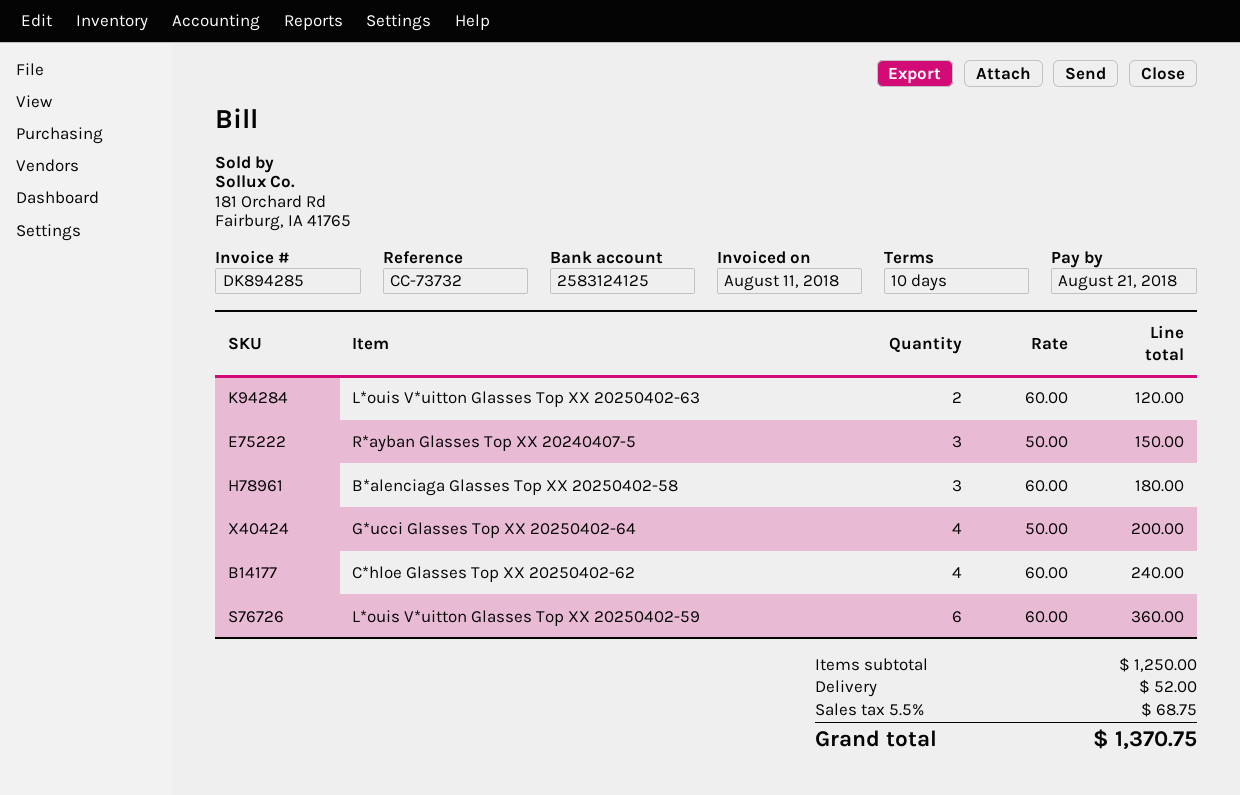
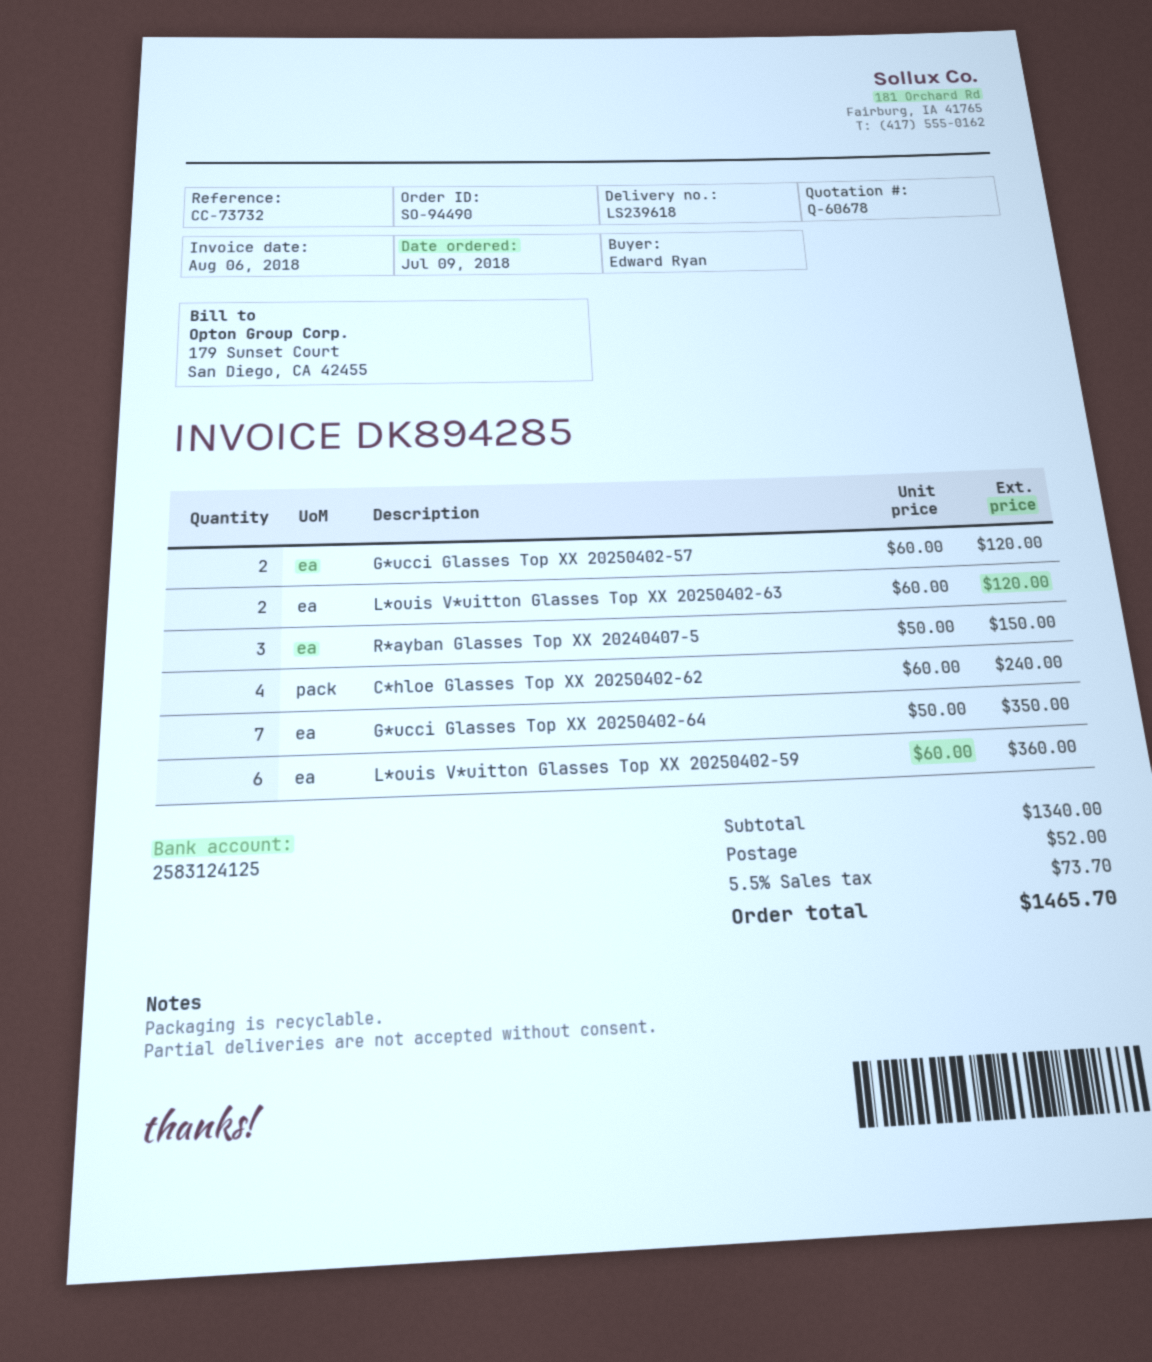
invoice date: 2018-08-11 -> 2018-08-06
B*alenciaga Glasses Top XX 20250402-58: 3 x 60.00 = 180.00 -> none
G*ucci Glasses Top XX 20250402-64: 4 x 50.00 = 200.00 -> 7 x 50.00 = 350.00
G*ucci Glasses Top XX 20250402-57: none -> 2 x 60.00 = 120.00
subtotal: 1250.00 -> 1340.00
tax: 5.5% = 68.75 -> 5.5% = 73.70
total: 1370.75 -> 1465.70

